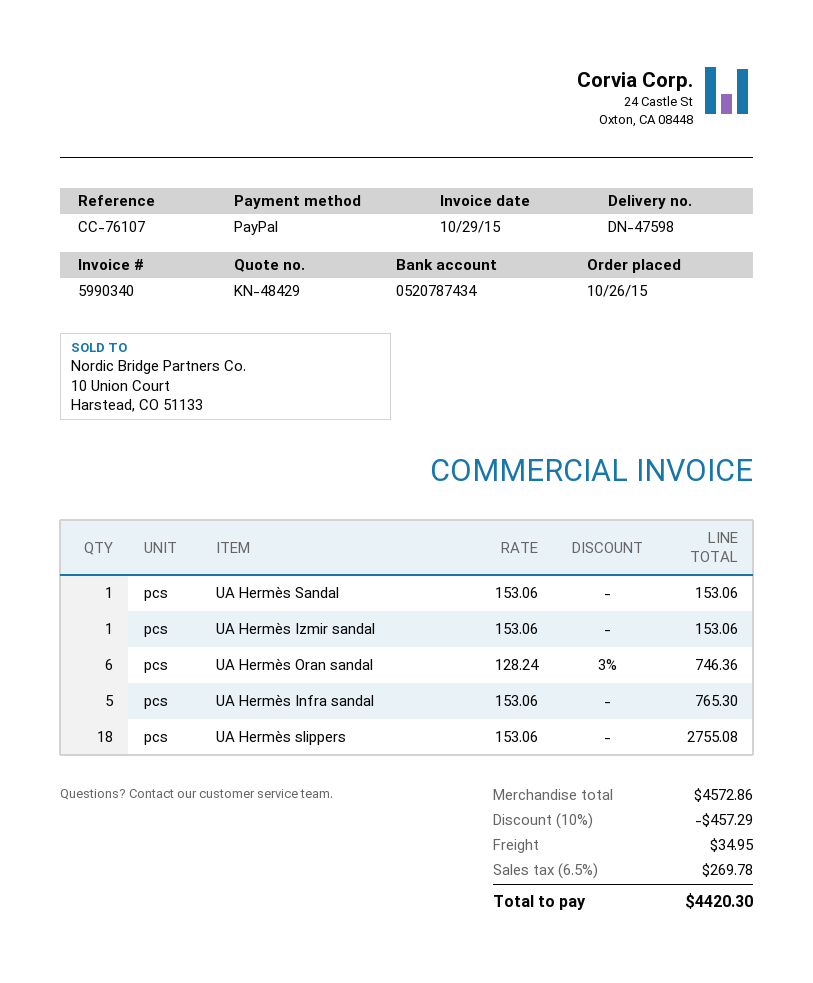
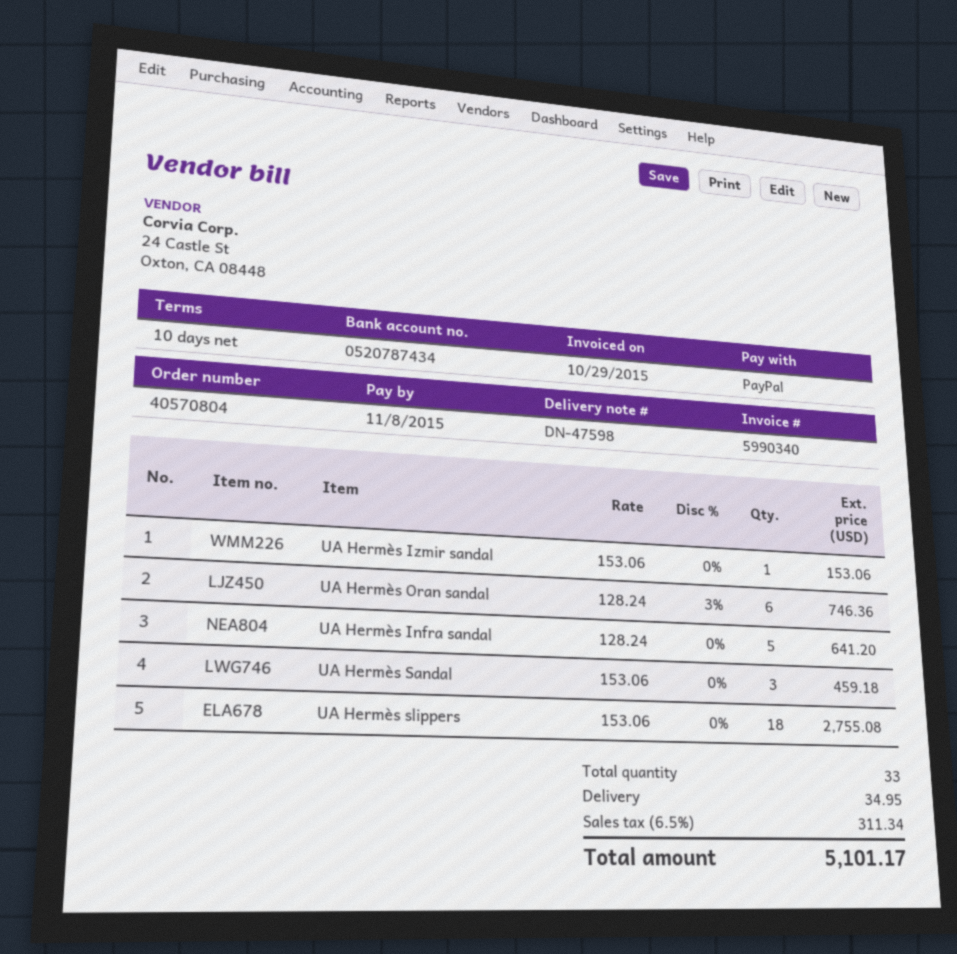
UA Hermès Sandal: 1 x 153.06 = 153.06 -> 3 x 153.06 = 459.18
UA Hermès Infra sandal: 5 x 153.06 = 765.30 -> 5 x 128.24 = 641.20
discount: 10% = 457.29 -> none
tax: 6.5% = 269.78 -> 6.5% = 311.34
total: 4420.30 -> 5101.17

